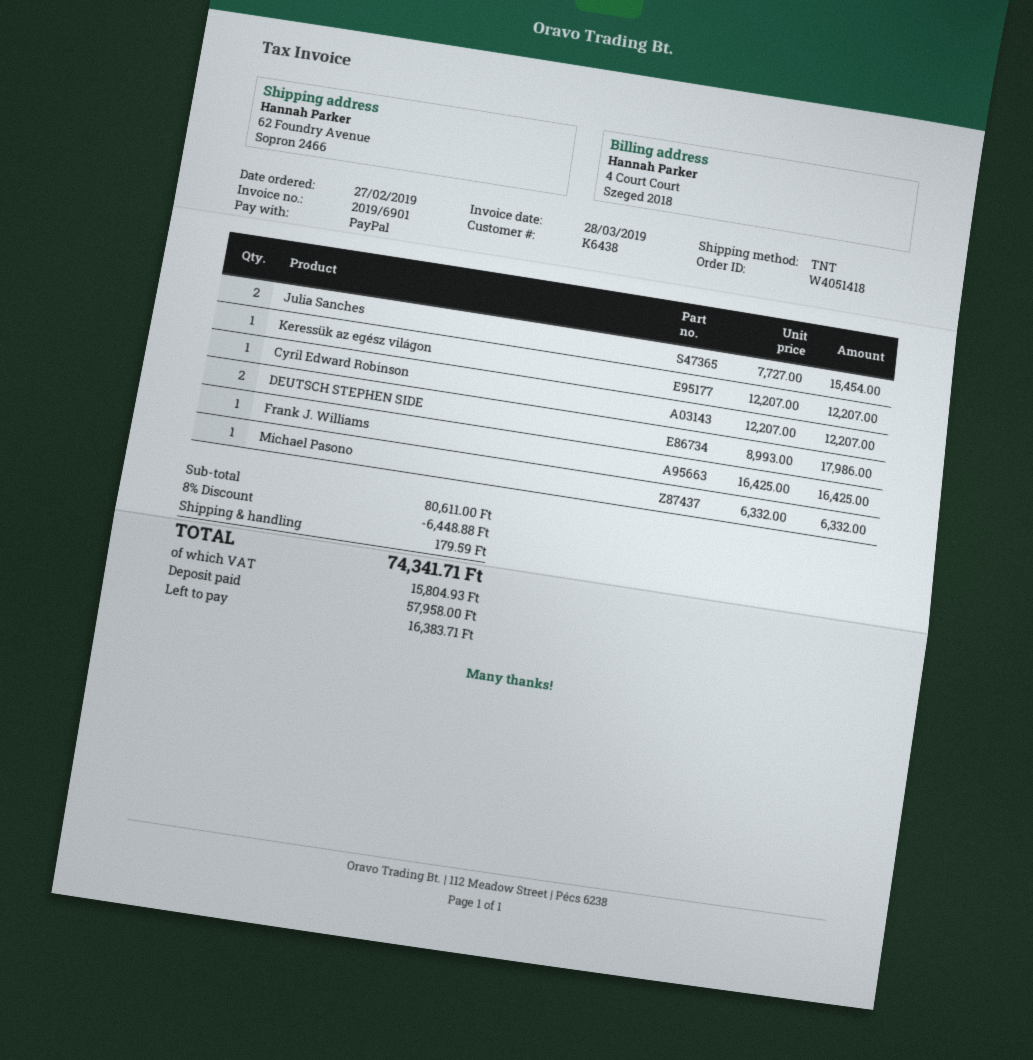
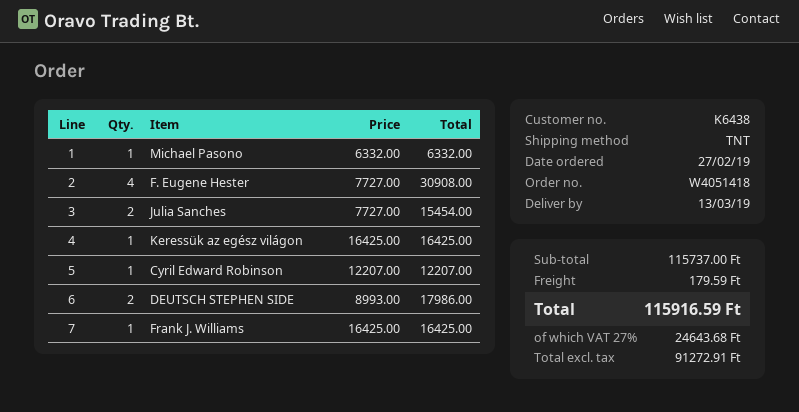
Keressük az egész világon: 1 x 12207.00 = 12207.00 -> 1 x 16425.00 = 16425.00
F. Eugene Hester: none -> 4 x 7727.00 = 30908.00
subtotal: 80611.00 -> 115737.00
discount: 8% = 6448.88 -> none
tax: 15804.93 -> 24643.68
total: 74341.71 -> 115916.59

